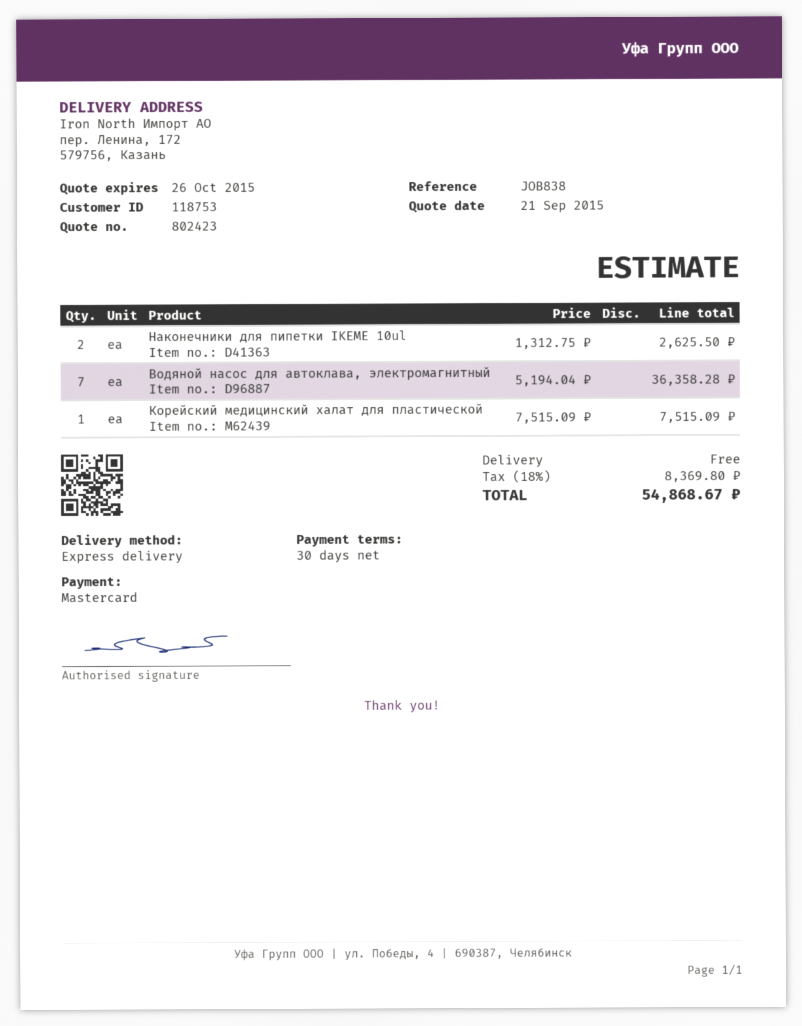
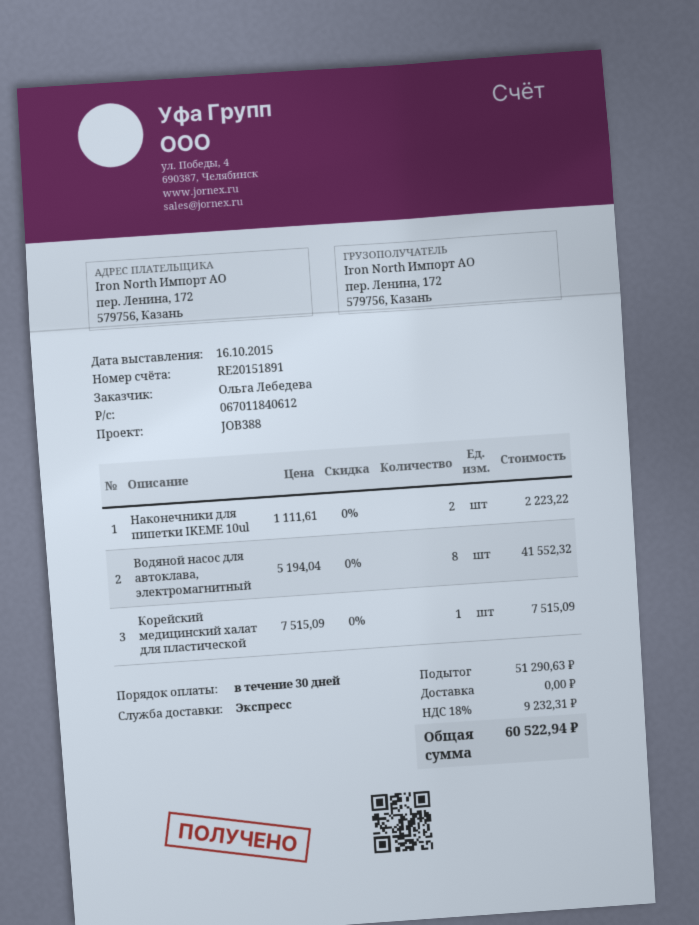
reference: JOB838 -> JOB388
Наконечники для пипетки IKEME 10ul: 2 x 1312.75 = 2625.50 -> 2 x 1111.61 = 2223.22
Водяной насос для автоклава, электромагнитный: 7 x 5194.04 = 36358.28 -> 8 x 5194.04 = 41552.32
tax: 18% = 8369.80 -> 18% = 9232.31
total: 54868.67 -> 60522.94

